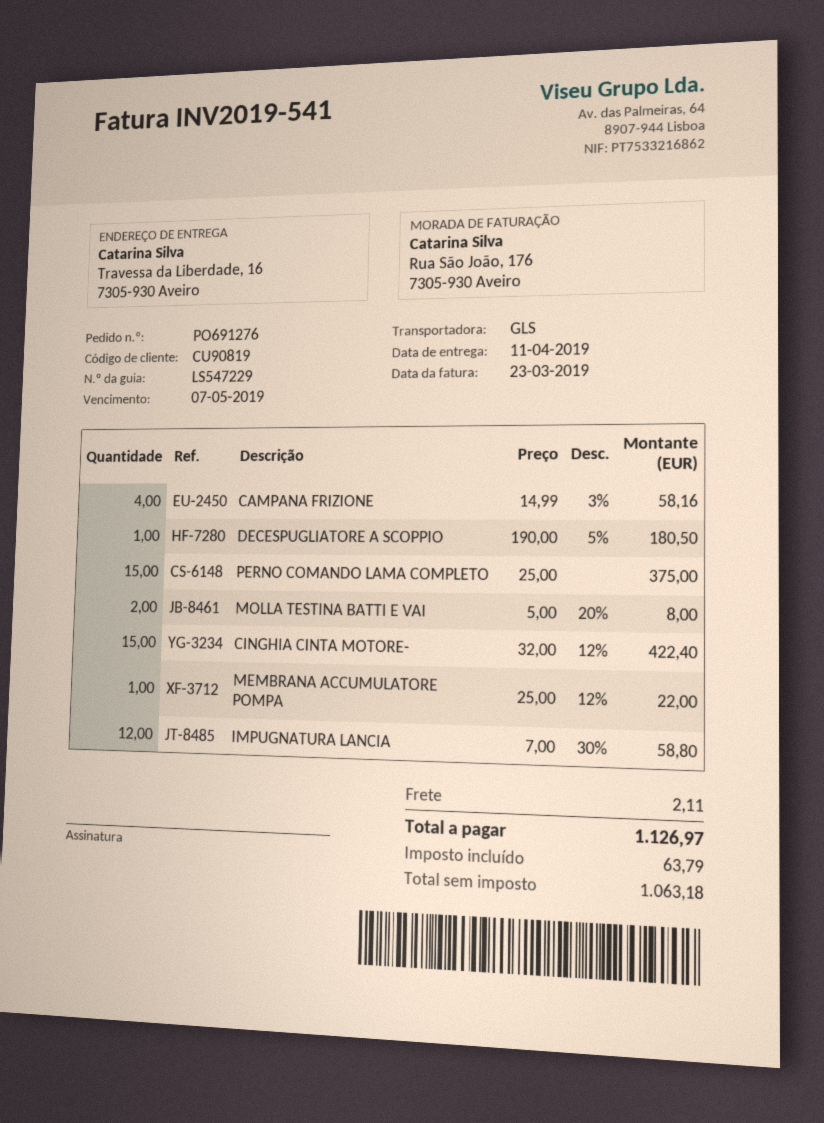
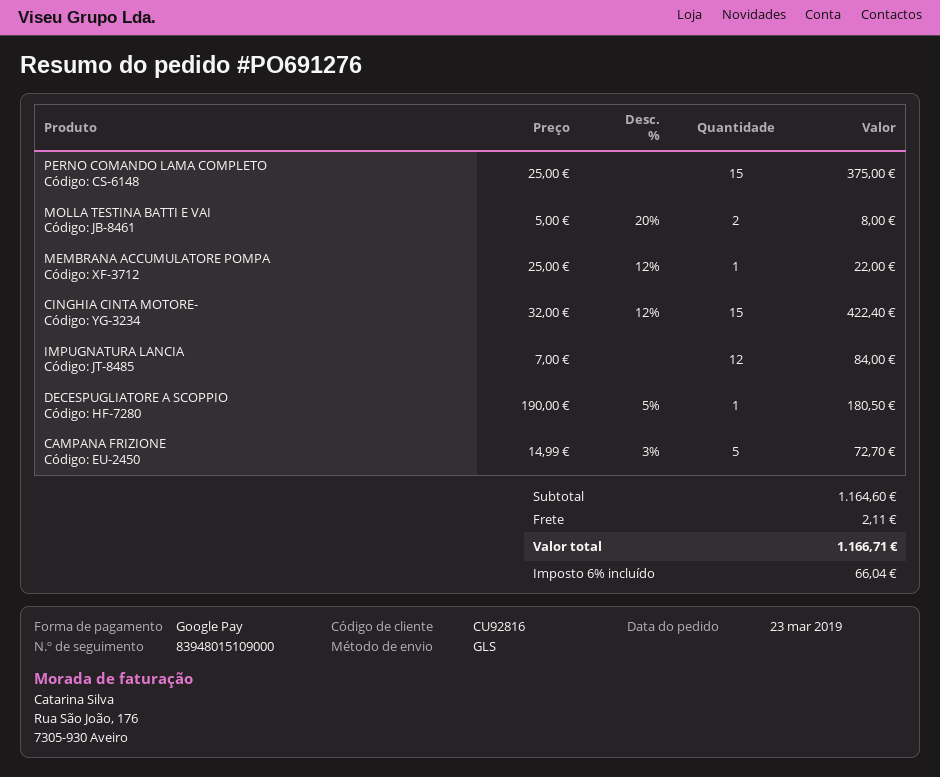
customer number: CU90819 -> CU92816
CAMPANA FRIZIONE: 4 x 14.99 - 3% = 58.16 -> 5 x 14.99 - 3% = 72.70
IMPUGNATURA LANCIA: 12 x 7.00 - 30% = 58.80 -> 12 x 7.00 = 84.00
tax: 63.79 -> 66.04
total: 1126.97 -> 1166.71

